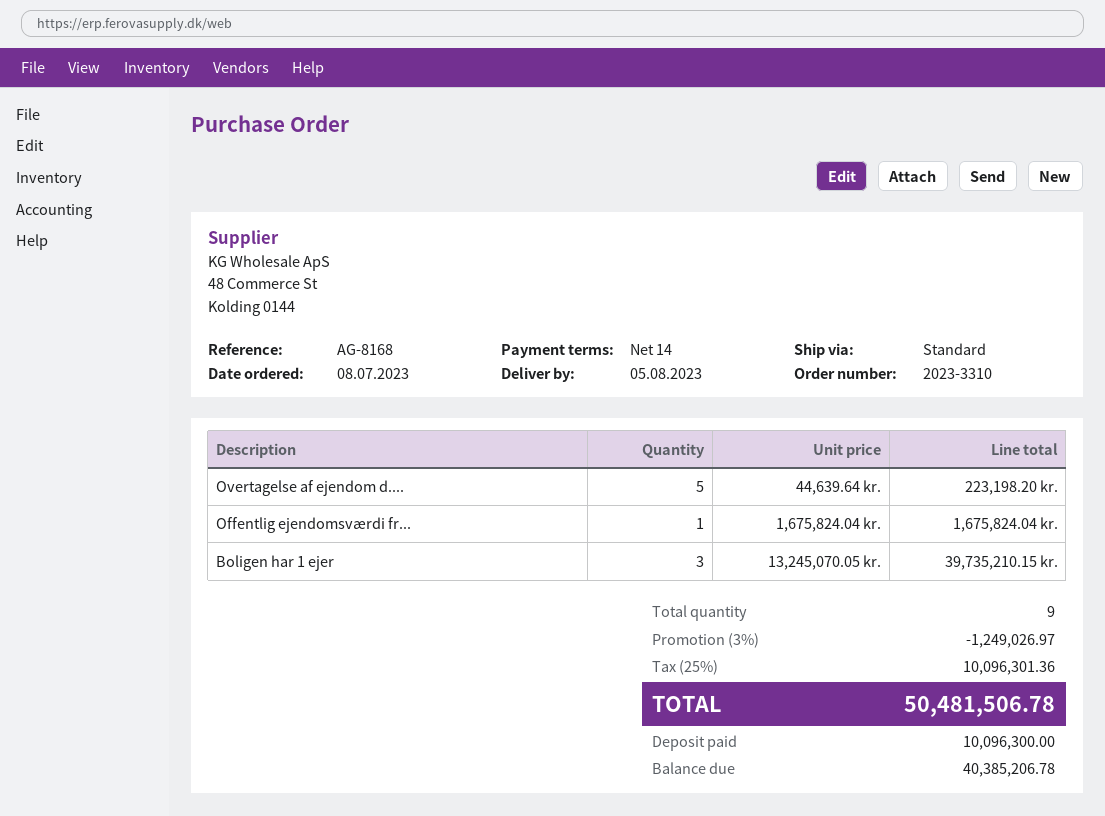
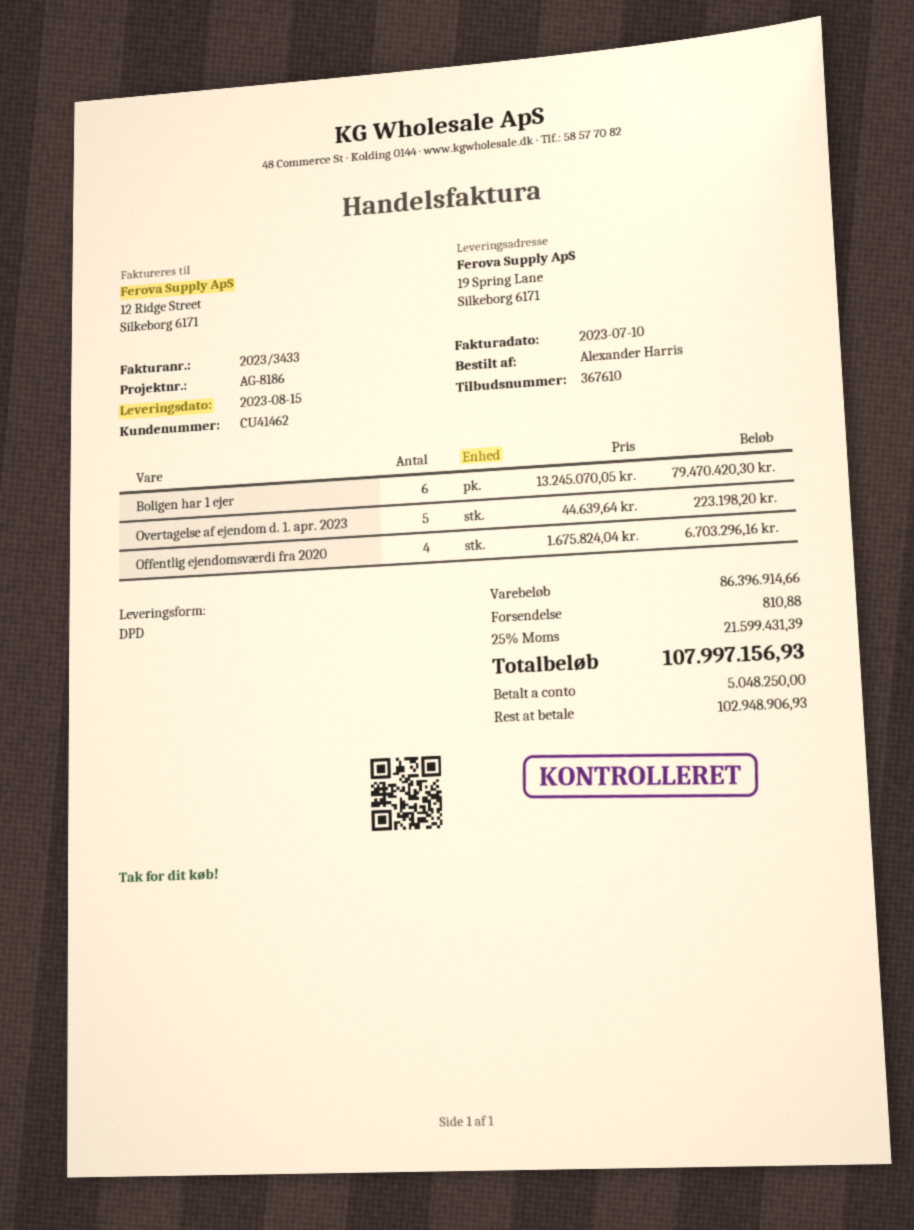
delivery date: 2023-08-05 -> 2023-08-15
reference: AG-8168 -> AG-8186
shipping method: standard -> DPD
Offentlig ejendomsværdi fr...: 1 x 1675824.04 = 1675824.04 -> 4 x 1675824.04 = 6703296.16
Boligen har 1 ejer: 3 x 13245070.05 = 39735210.15 -> 6 x 13245070.05 = 79470420.30
discount: 3% = 1249026.97 -> none
shipping: none -> 810.88
tax: 25% = 10096301.36 -> 25% = 21599431.39
total: 50481506.78 -> 107997156.93
deposit: 10096300.00 -> 5048250.00
balance: 40385206.78 -> 102948906.93

